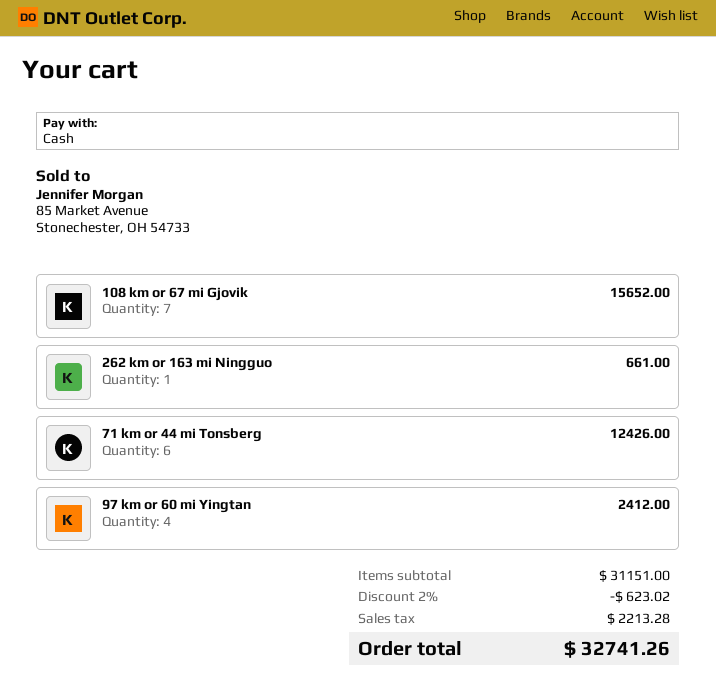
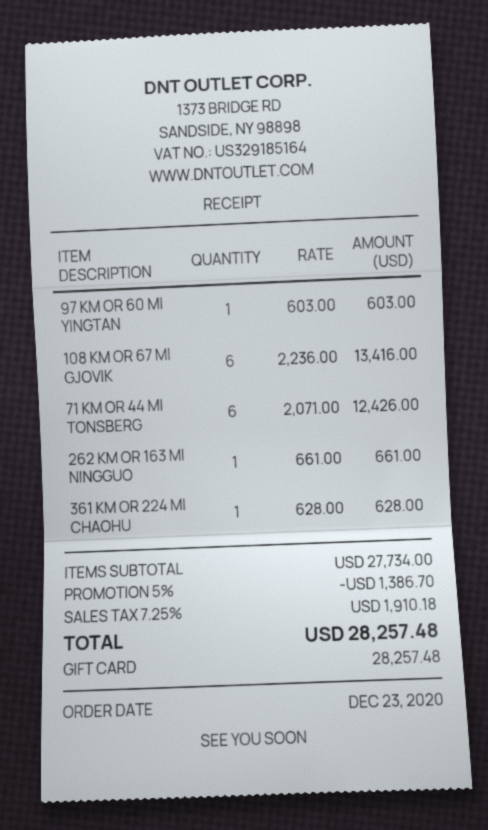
payment method: cash -> gift card
108 km or 67 mi Gjovik: 7 for 15652.00 -> 6 for 13416.00
97 km or 60 mi Yingtan: 4 for 2412.00 -> 1 for 603.00
361 KM OR 224 MI CHAOHU: none -> 1 for 628.00
subtotal: 31151.00 -> 27734.00
discount: 2% = 623.02 -> 5% = 1386.70
tax: 2213.28 -> 1910.18
total: 32741.26 -> 28257.48

